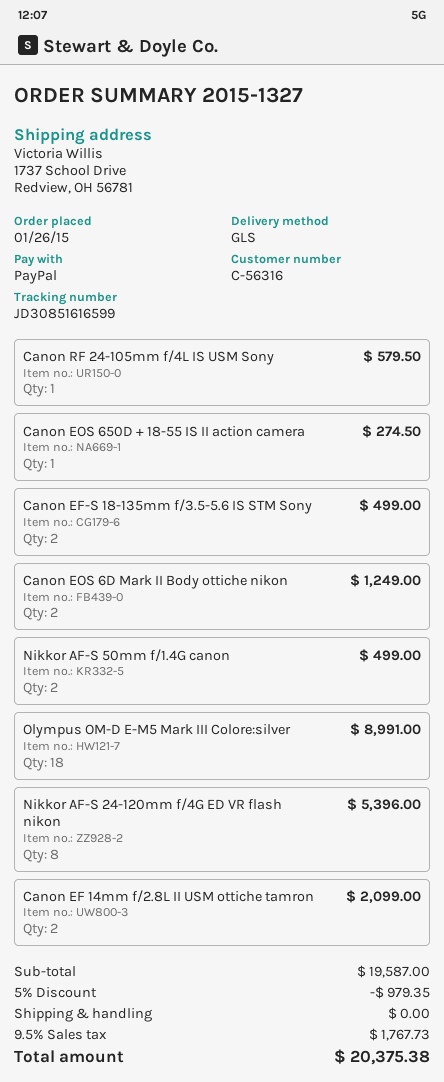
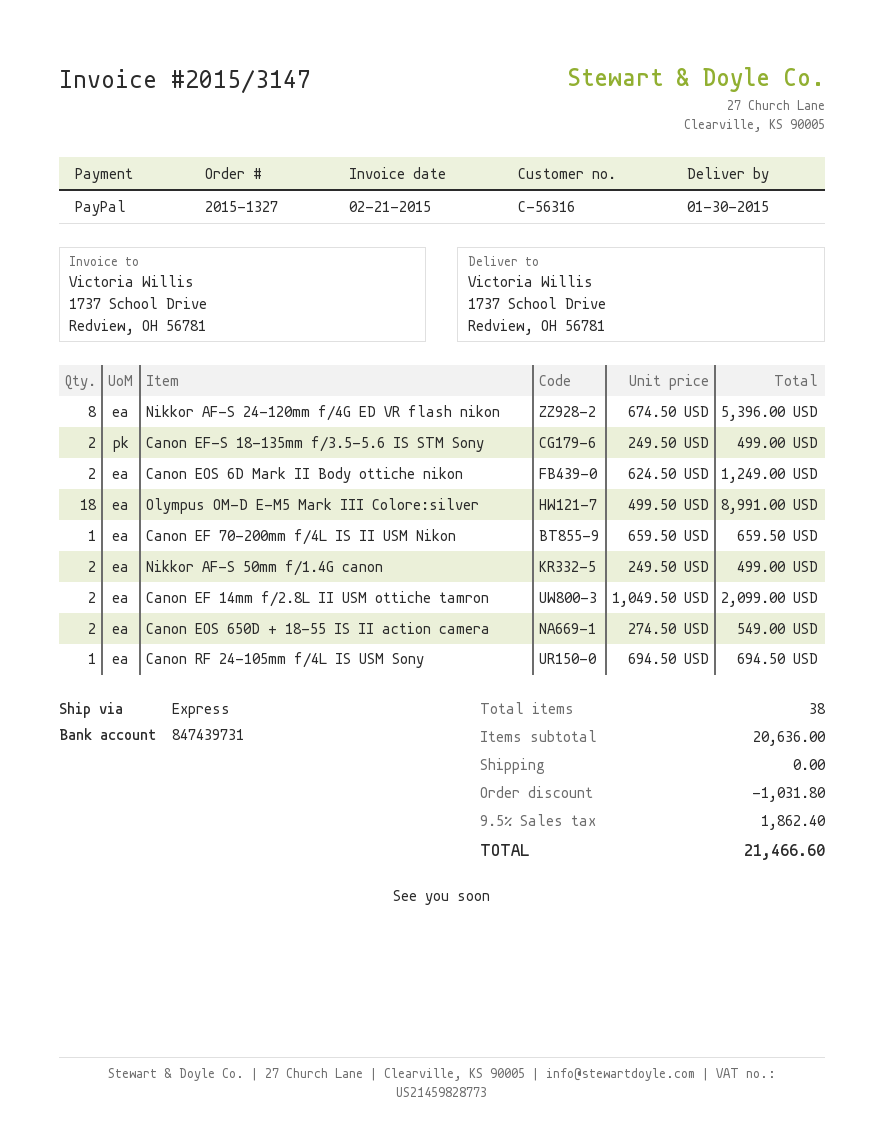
shipping method: GLS -> express
Canon RF 24-105mm f/4L IS USM Sony: 1 for 579.50 -> 1 for 694.50
Canon EOS 650D + 18-55 IS II action camera: 1 for 274.50 -> 2 for 549.00
Canon EF 70-200mm f/4L IS II USM Nikon: none -> 1 for 659.50
subtotal: 19587.00 -> 20636.00
discount: 979.35 -> 1031.80
tax: 9.5% = 1767.73 -> 9.5% = 1862.40
total: 20375.38 -> 21466.60

